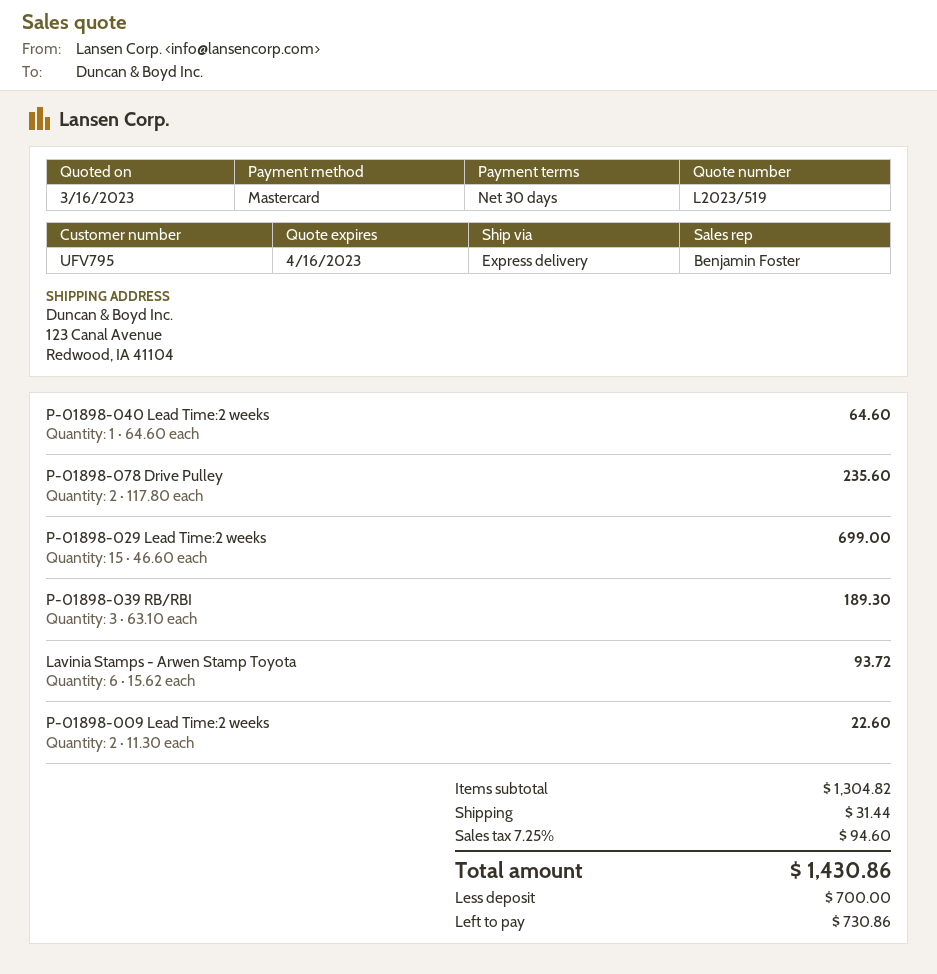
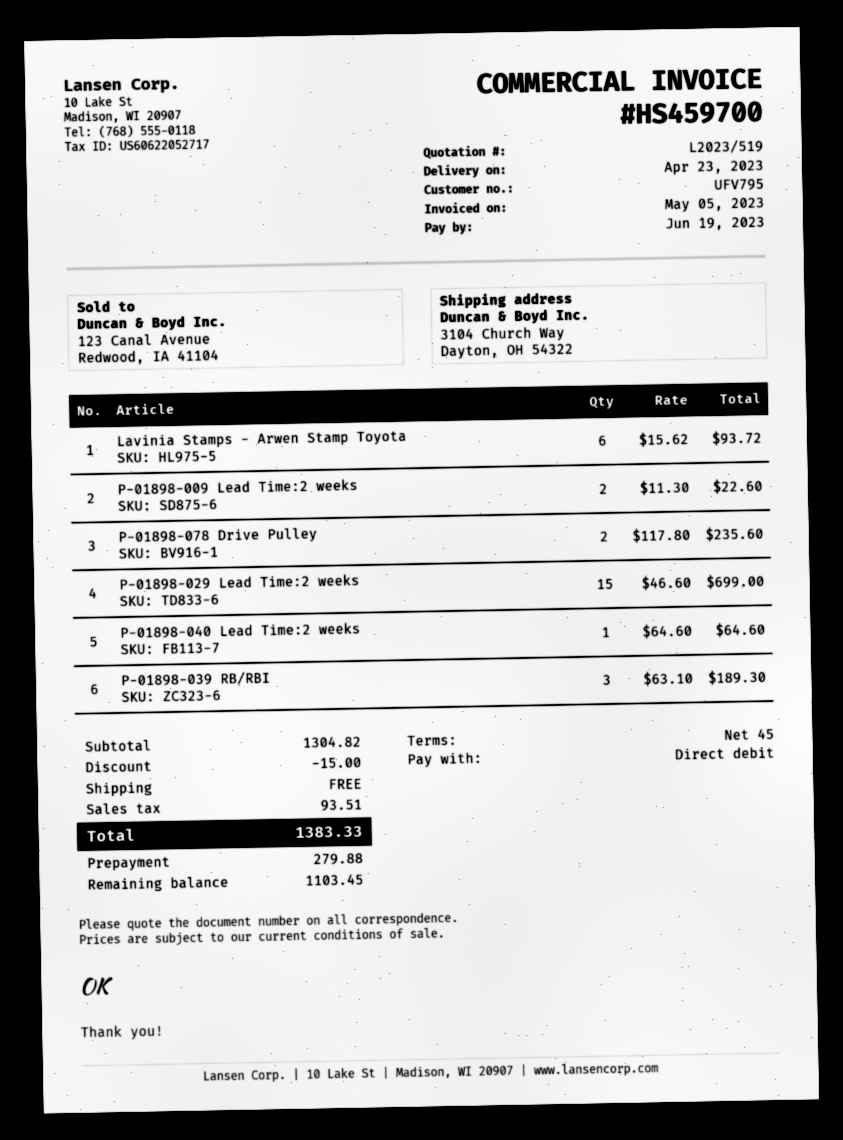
payment terms: 30 days -> 45 days
payment method: Mastercard -> direct debit
ship to: 123 Canal Avenue, Redwood, IA 41104 -> 3104 Church Way, Dayton, OH 54322
discount: none -> 15.00
shipping: 31.44 -> 0.00
tax: 94.60 -> 93.51
total: 1430.86 -> 1383.33
deposit: 700.00 -> 279.88
balance: 730.86 -> 1103.45

